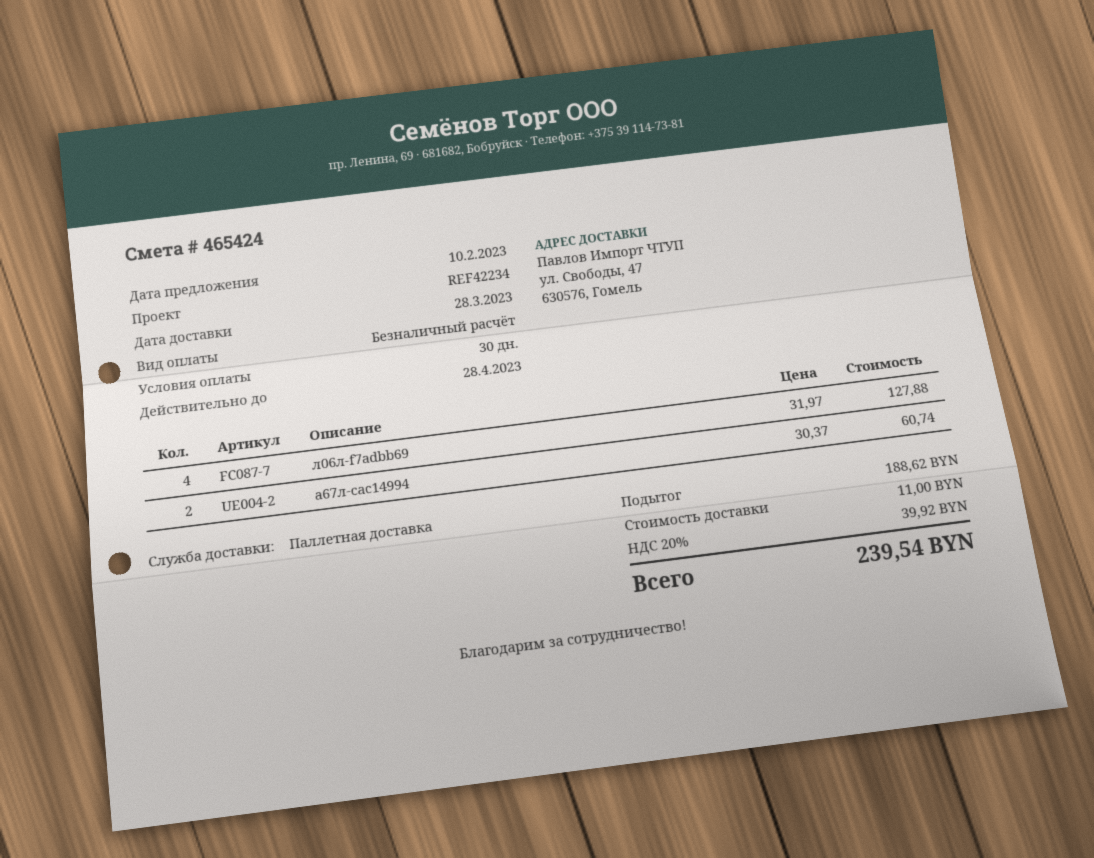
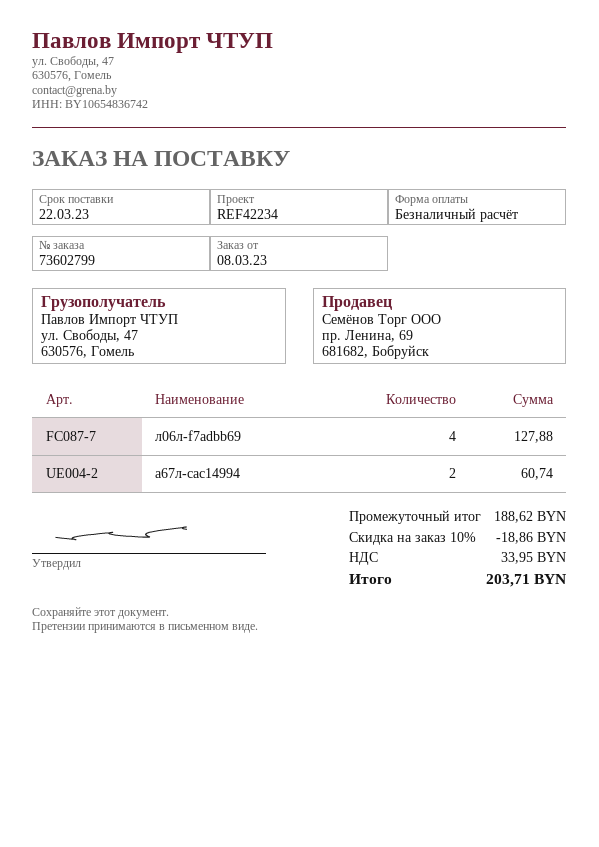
delivery date: 2023-03-28 -> 2023-03-22
discount: none -> 10% = 18.86
shipping: 11.00 -> none
tax: 39.92 -> 33.95
total: 239.54 -> 203.71

